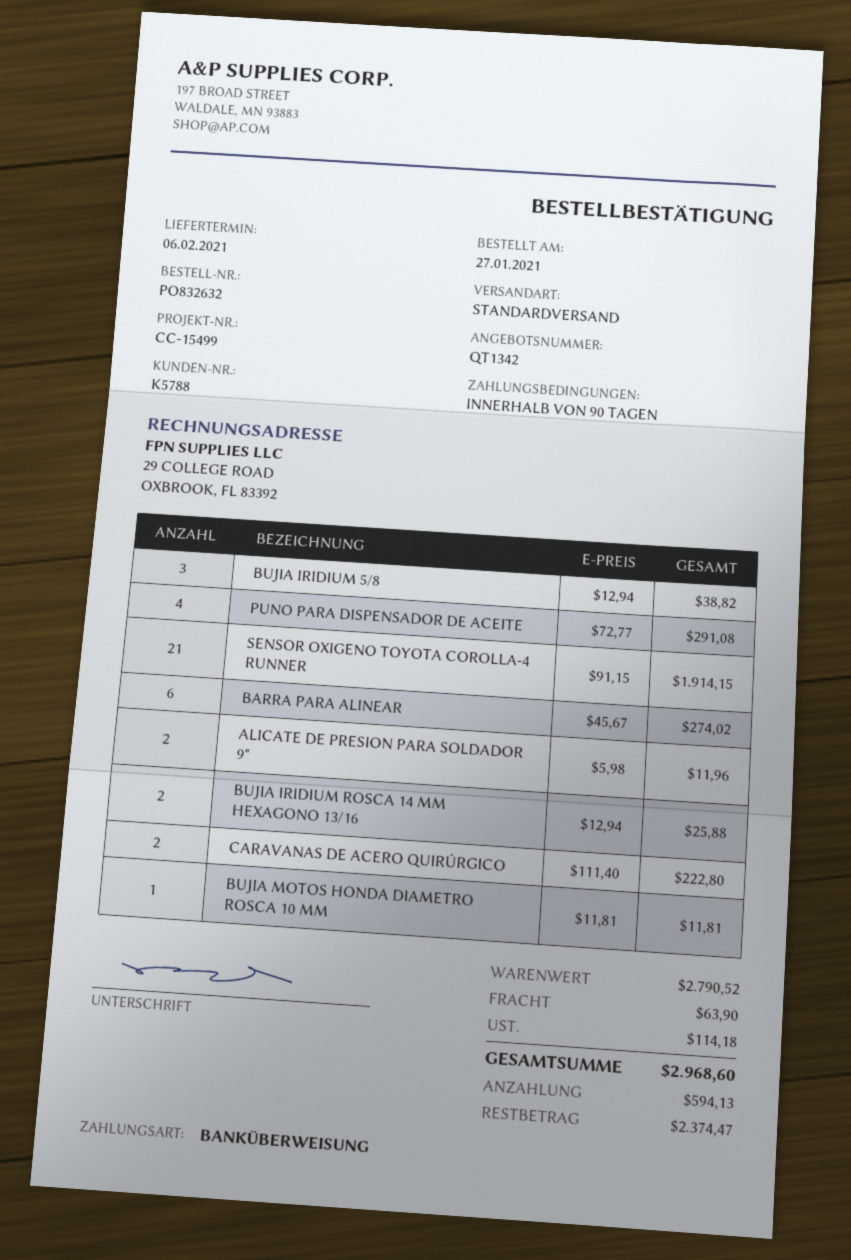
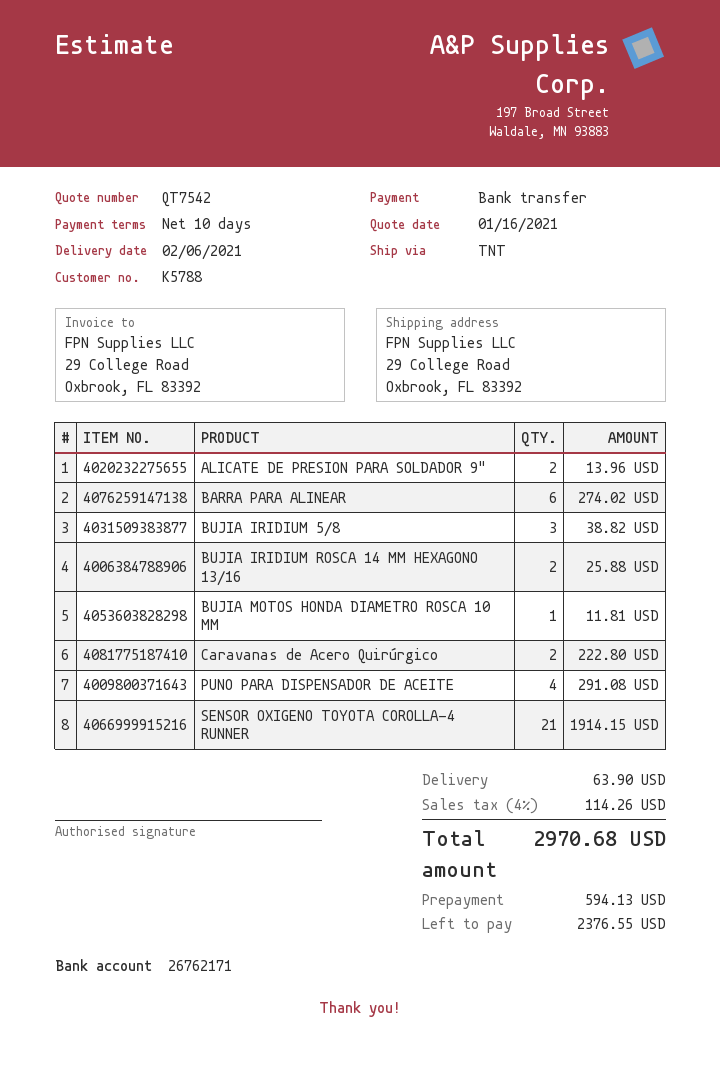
quote number: QT1342 -> QT7542
payment terms: 90 days -> 10 days
shipping method: standard -> TNT
ALICATE DE PRESION PARA SOLDADOR 9": 2 for 11.96 -> 2 for 13.96
tax: 114.18 -> 114.26
total: 2968.60 -> 2970.68
balance: 2374.47 -> 2376.55

